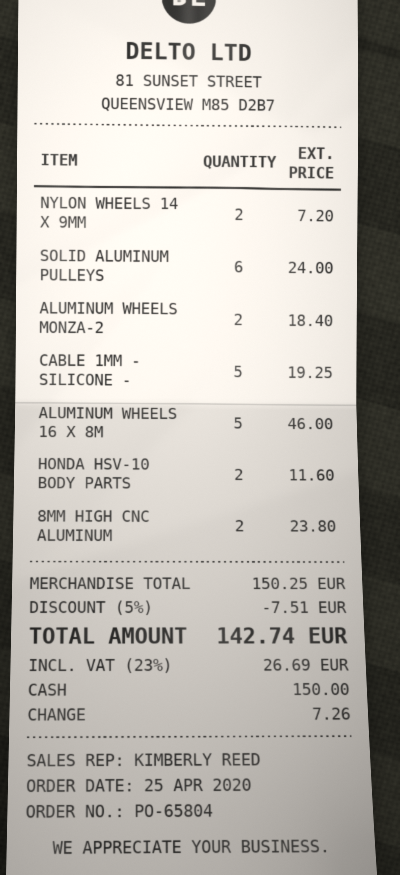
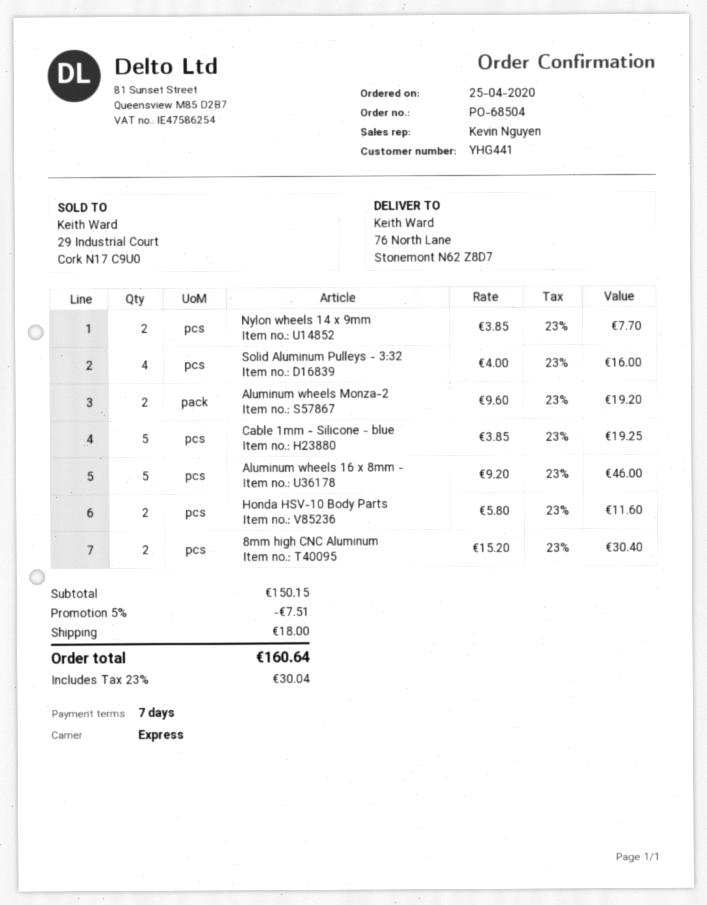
order number: PO-65804 -> PO-68504
sales rep: KIMBERLY REED -> Kevin Nguyen
NYLON WHEELS 14 X 9MM: 2 for 7.20 -> 2 for 7.70
SOLID ALUMINUM PULLEYS: 6 for 24.00 -> 4 for 16.00
ALUMINUM WHEELS MONZA-2: 2 for 18.40 -> 2 for 19.20
8MM HIGH CNC ALUMINUM: 2 for 23.80 -> 2 for 30.40
subtotal: 150.25 -> 150.15
shipping: none -> 18.00
tax: 23% = 26.69 -> 23% = 30.04
total: 142.74 -> 160.64

